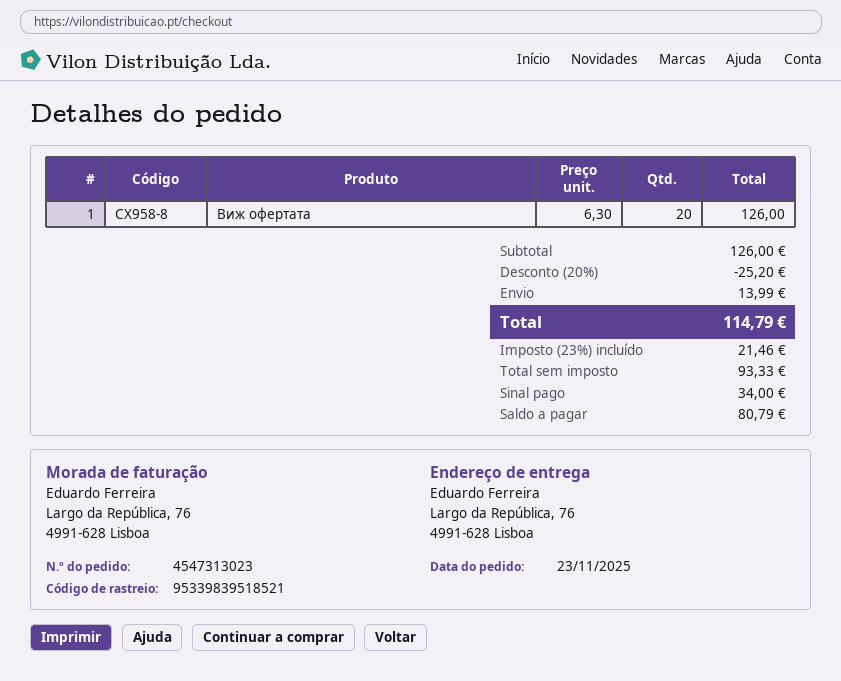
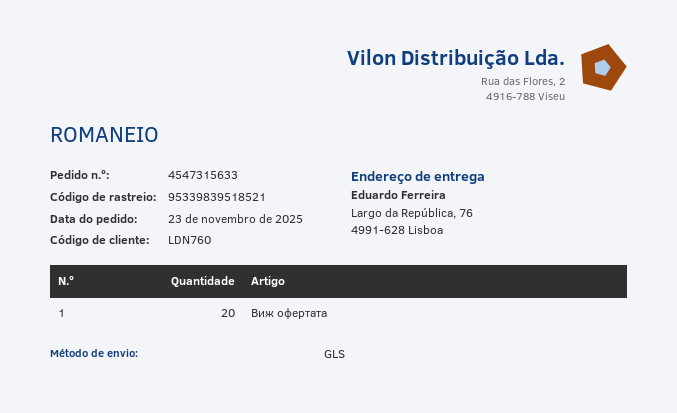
order number: 4547313023 -> 4547315633

